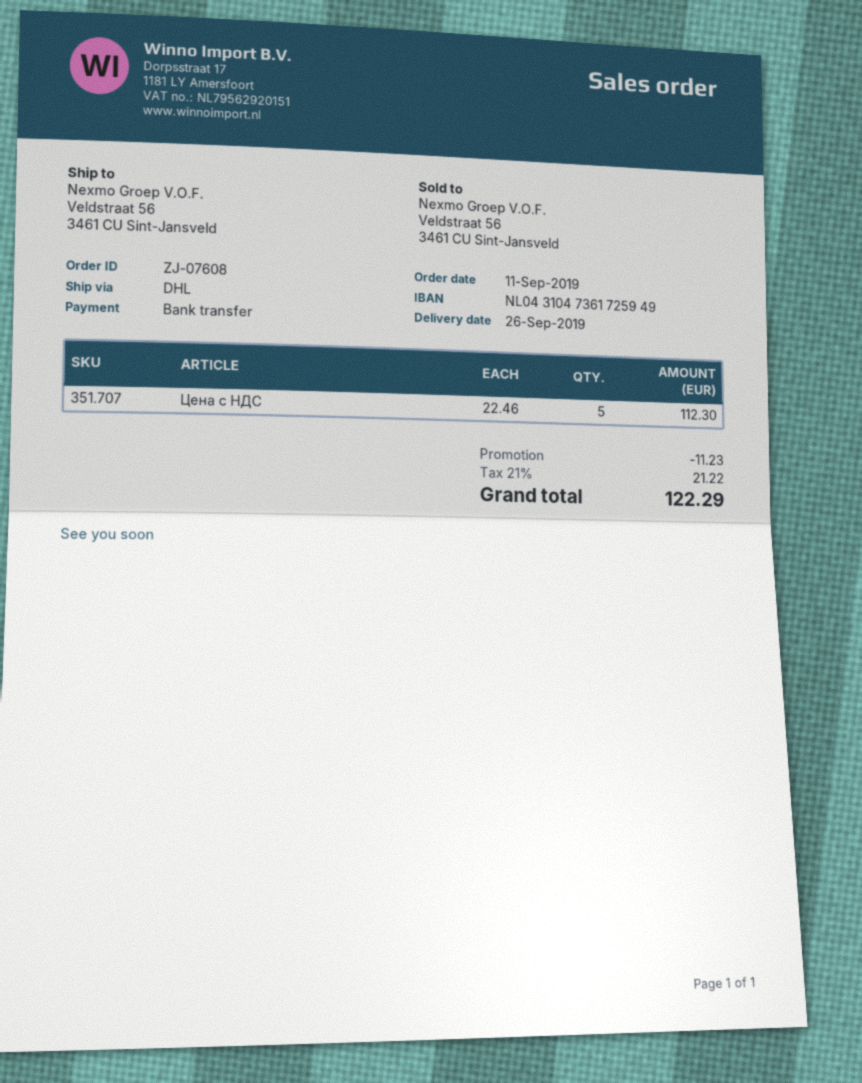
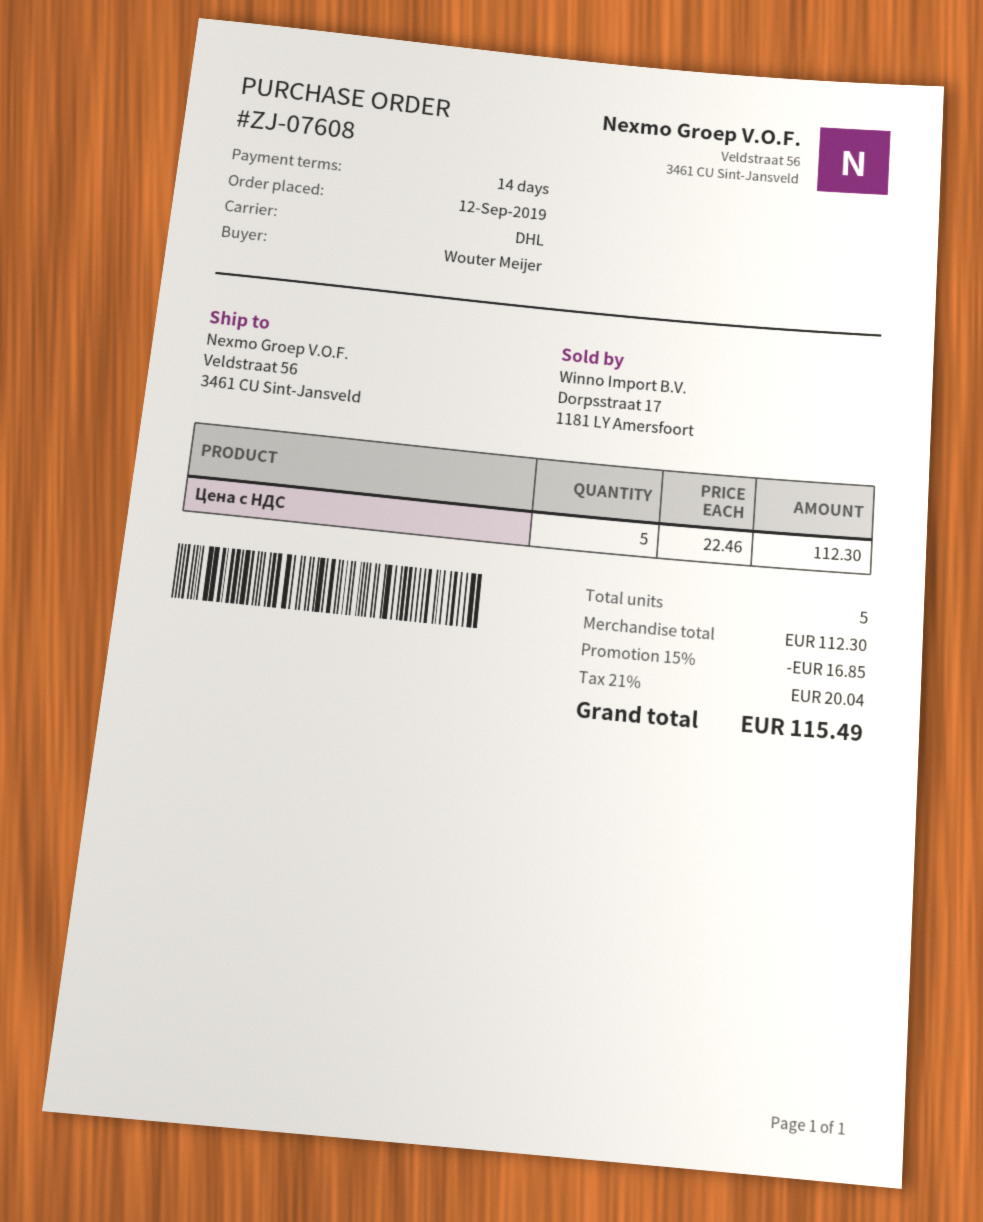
order date: 2019-09-11 -> 2019-09-12
discount: 11.23 -> 16.85
tax: 21% = 21.22 -> 21% = 20.04
total: 122.29 -> 115.49

